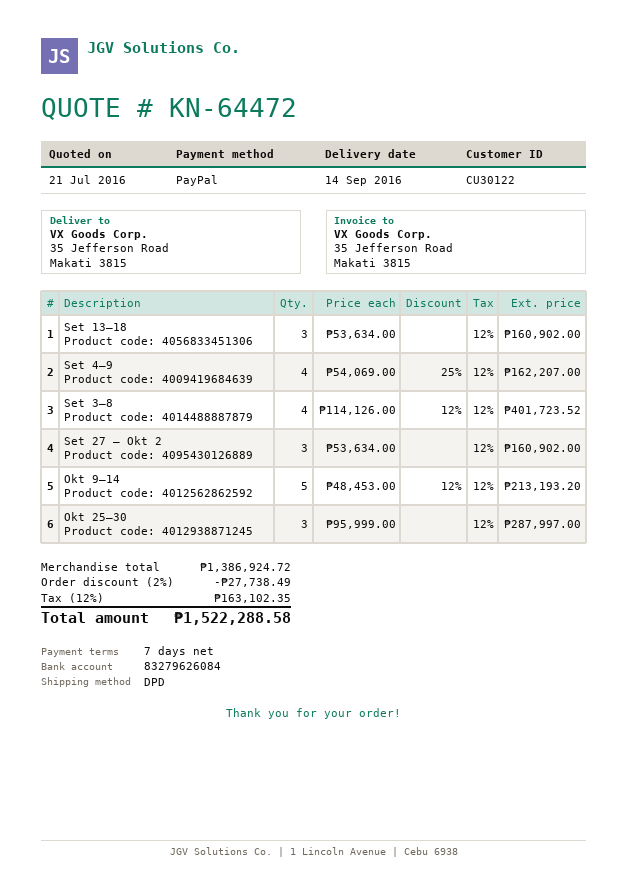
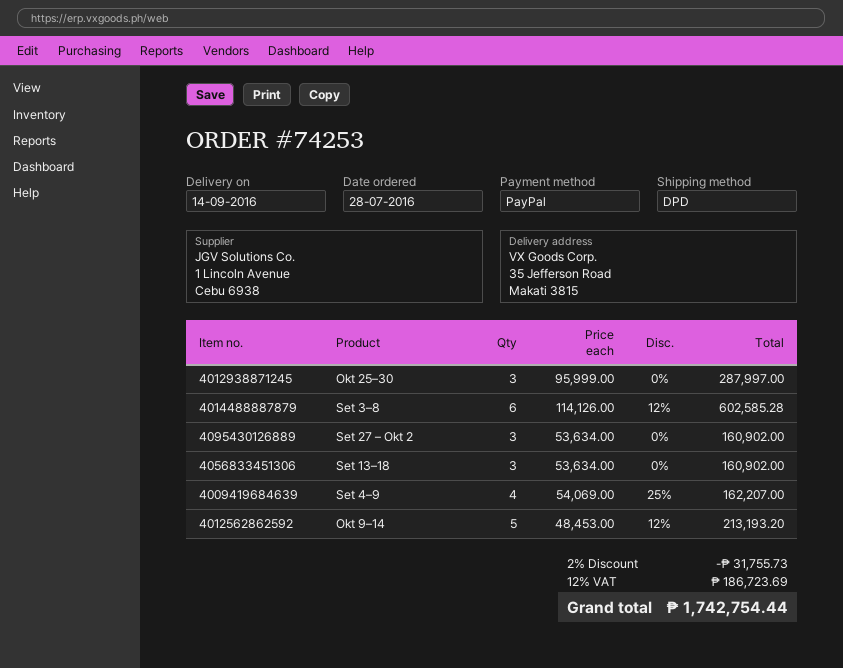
Set 3–8: 4 x 114126.00 - 12% = 401723.52 -> 6 x 114126.00 - 12% = 602585.28
discount: 2% = 27738.49 -> 2% = 31755.73
tax: 12% = 163102.35 -> 12% = 186723.69
total: 1522288.58 -> 1742754.44

